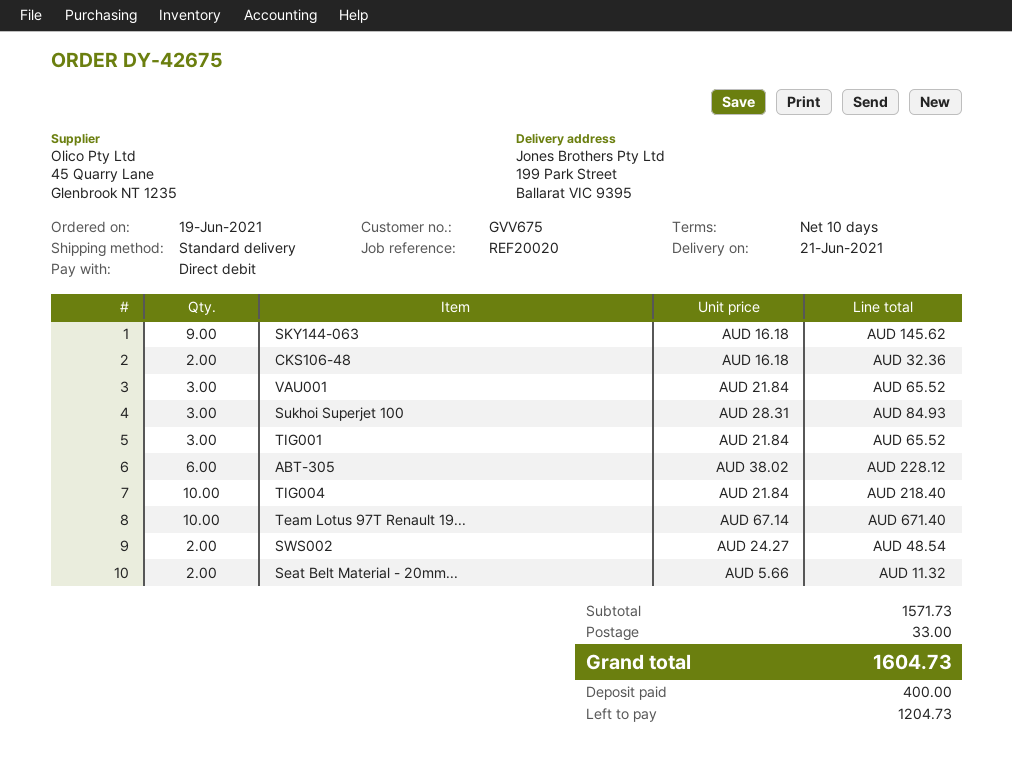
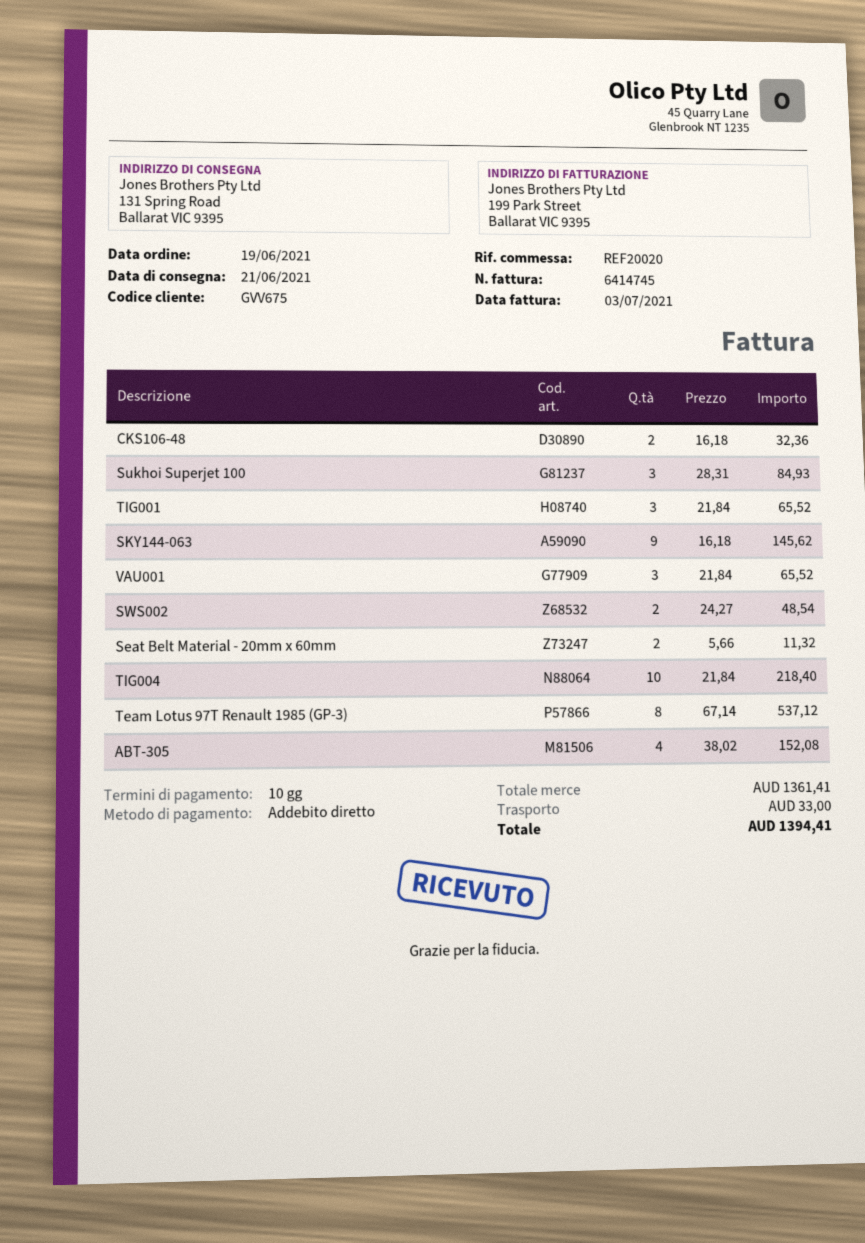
ship to: 199 Park Street, Ballarat VIC 9395 -> 131 Spring Road, Ballarat VIC 9395
ABT-305: 6 x 38.02 = 228.12 -> 4 x 38.02 = 152.08
Team Lotus 97T Renault 19...: 10 x 67.14 = 671.40 -> 8 x 67.14 = 537.12
subtotal: 1571.73 -> 1361.41
total: 1604.73 -> 1394.41

